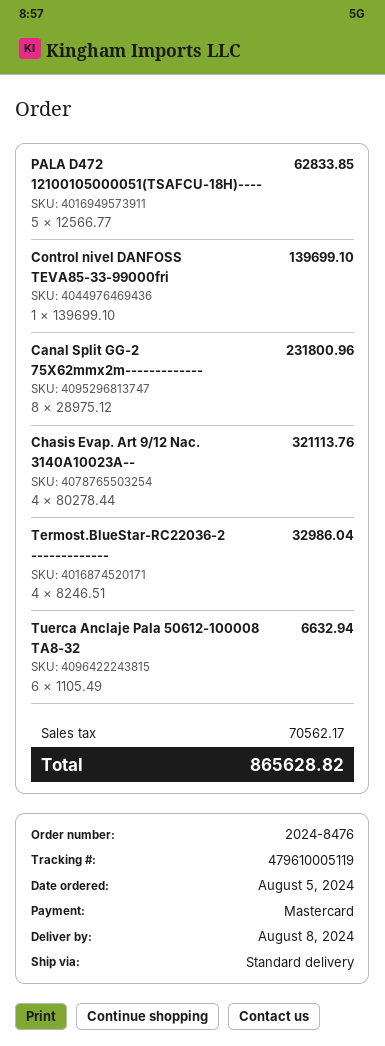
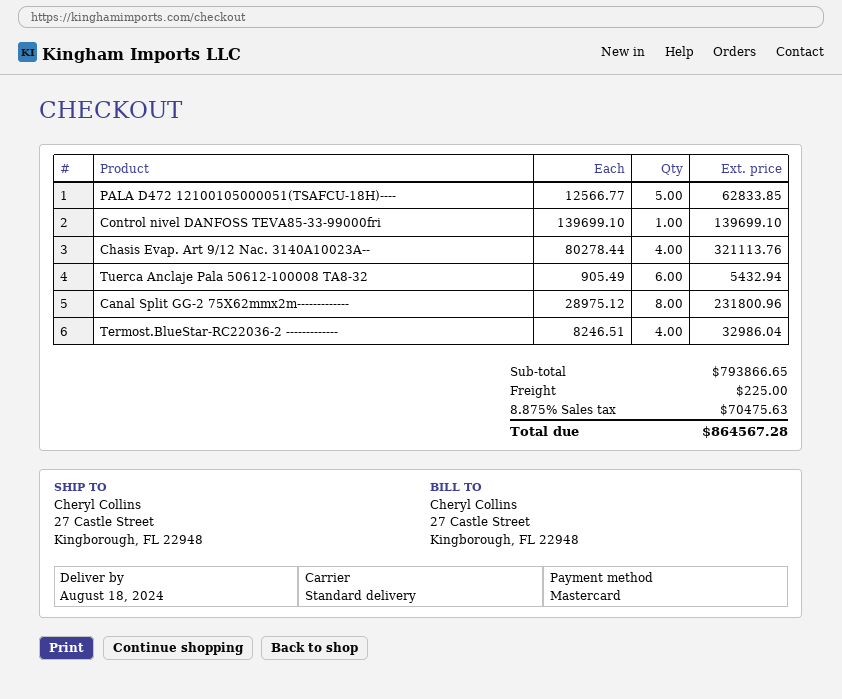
delivery date: 2024-08-08 -> 2024-08-18
Tuerca Anclaje Pala 50612-100008 TA8-32: 6 x 1105.49 = 6632.94 -> 6 x 905.49 = 5432.94
shipping: none -> 225.00
tax: 70562.17 -> 70475.63
total: 865628.82 -> 864567.28

